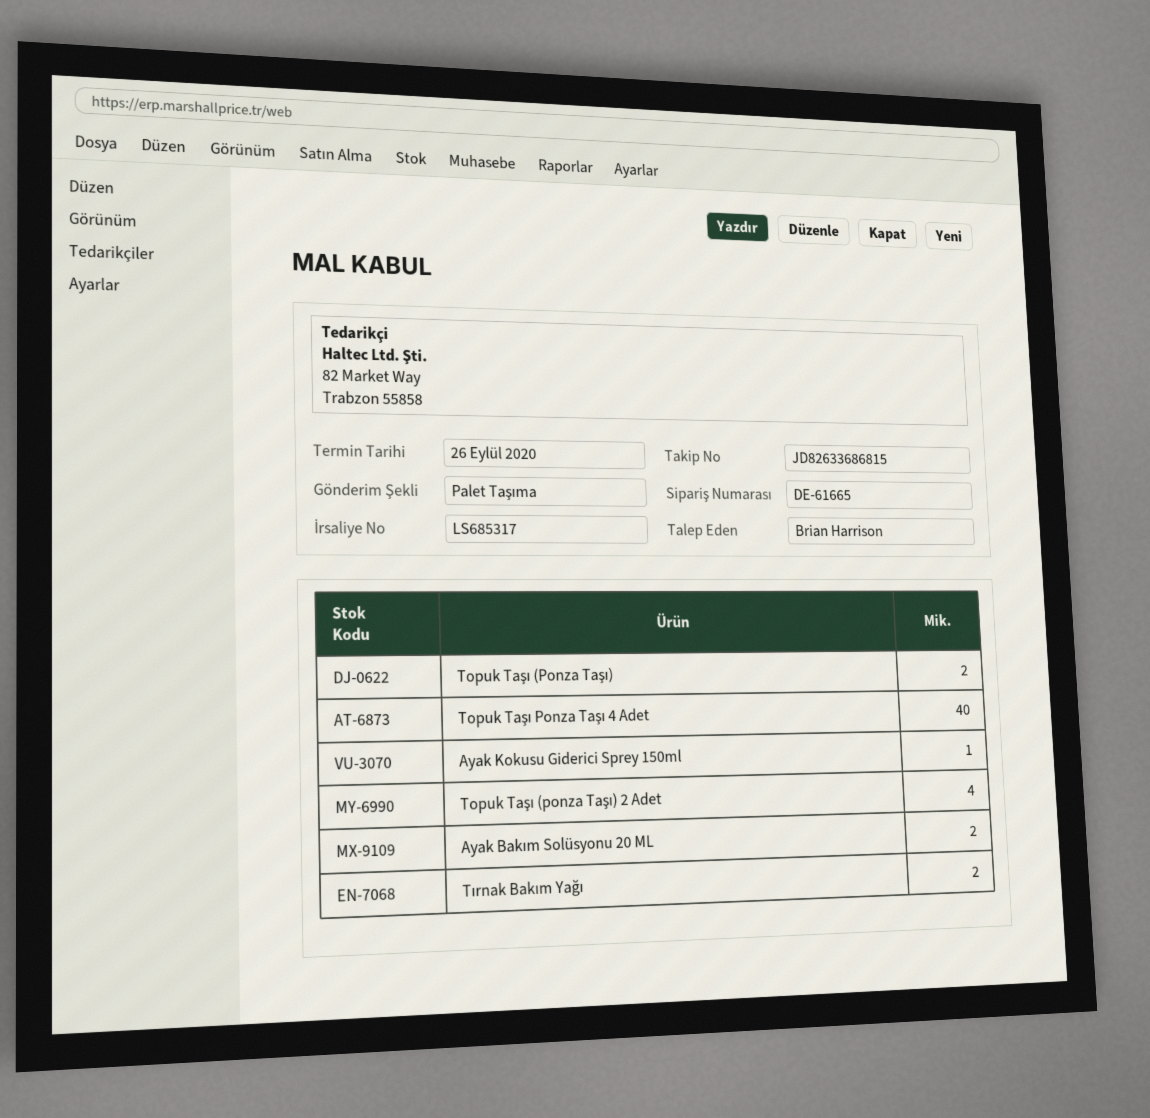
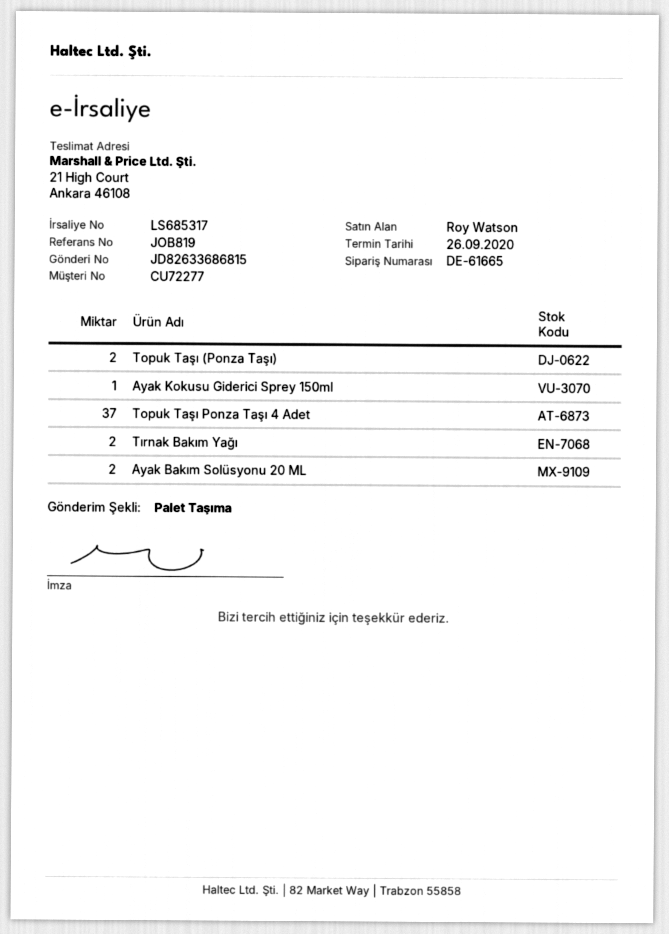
ordered by: Brian Harrison -> Roy Watson
Topuk Taşı Ponza Taşı 4 Adet: 40 -> 37
Topuk Taşı (ponza Taşı) 2 Adet: 4 -> none

